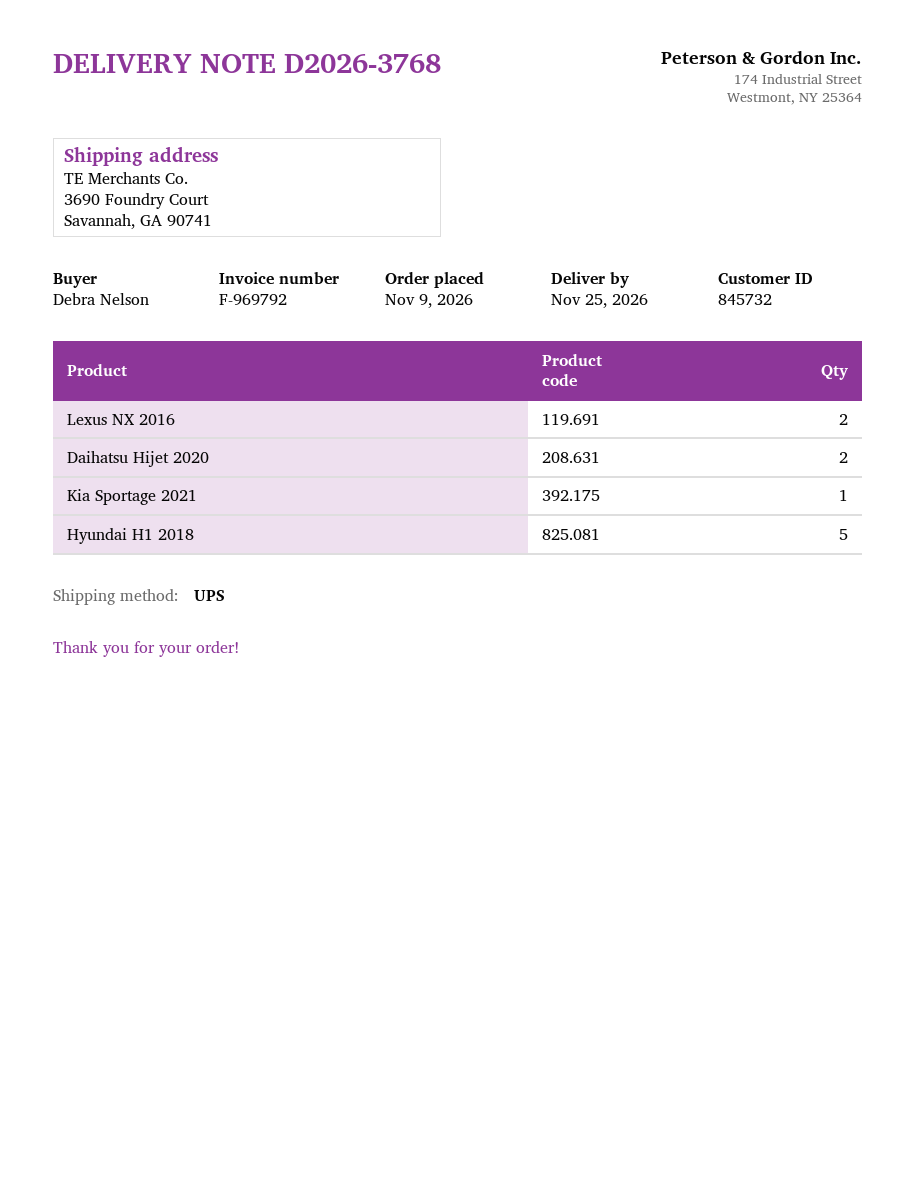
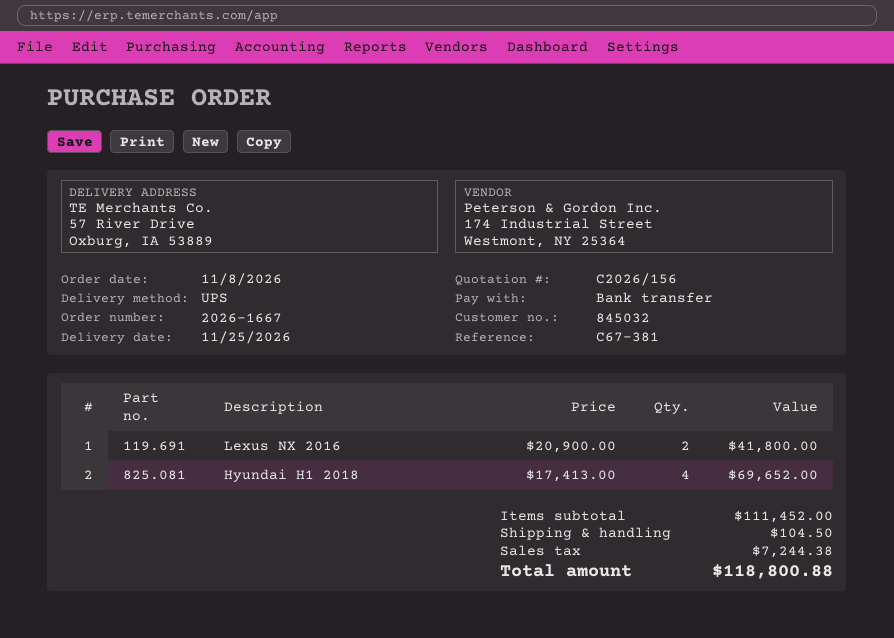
order date: 2026-11-09 -> 2026-11-08
customer number: 845732 -> 845032
ship to: 3690 Foundry Court, Savannah, GA 90741 -> 57 River Drive, Oxburg, IA 53889
Daihatsu Hijet 2020: 2 -> none
Kia Sportage 2021: 1 -> none
Hyundai H1 2018: 5 -> 4

